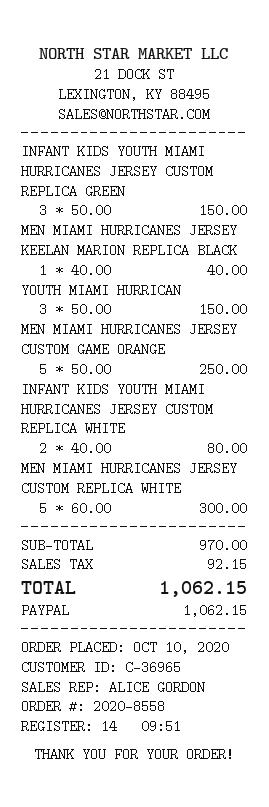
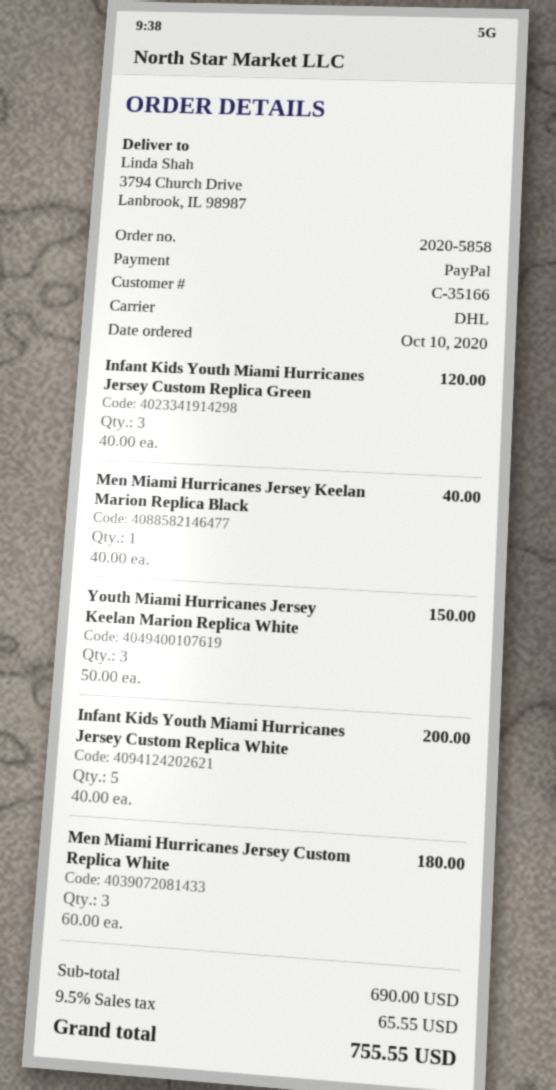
order number: 2020-8558 -> 2020-5858
customer number: C-36965 -> C-35166
INFANT KIDS YOUTH MIAMI HURRICANES JERSEY CUSTOM REPLICA GREEN: 3 x 50.00 = 150.00 -> 3 x 40.00 = 120.00
MEN MIAMI HURRICANES JERSEY CUSTOM GAME ORANGE: 5 x 50.00 = 250.00 -> none
INFANT KIDS YOUTH MIAMI HURRICANES JERSEY CUSTOM REPLICA WHITE: 2 x 40.00 = 80.00 -> 5 x 40.00 = 200.00
MEN MIAMI HURRICANES JERSEY CUSTOM REPLICA WHITE: 5 x 60.00 = 300.00 -> 3 x 60.00 = 180.00
subtotal: 970.00 -> 690.00
tax: 92.15 -> 65.55
total: 1062.15 -> 755.55

